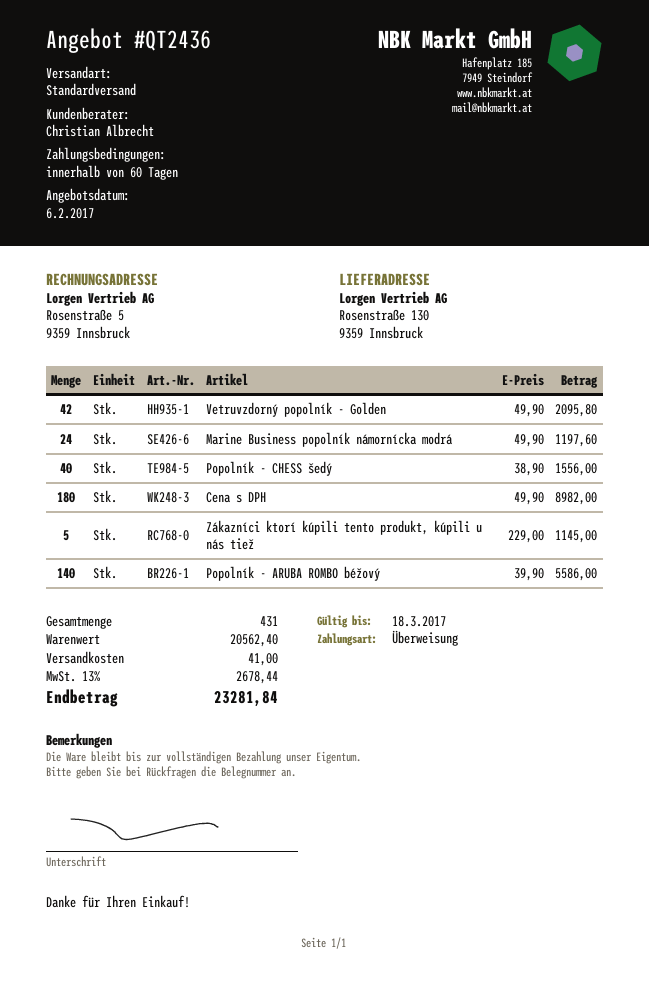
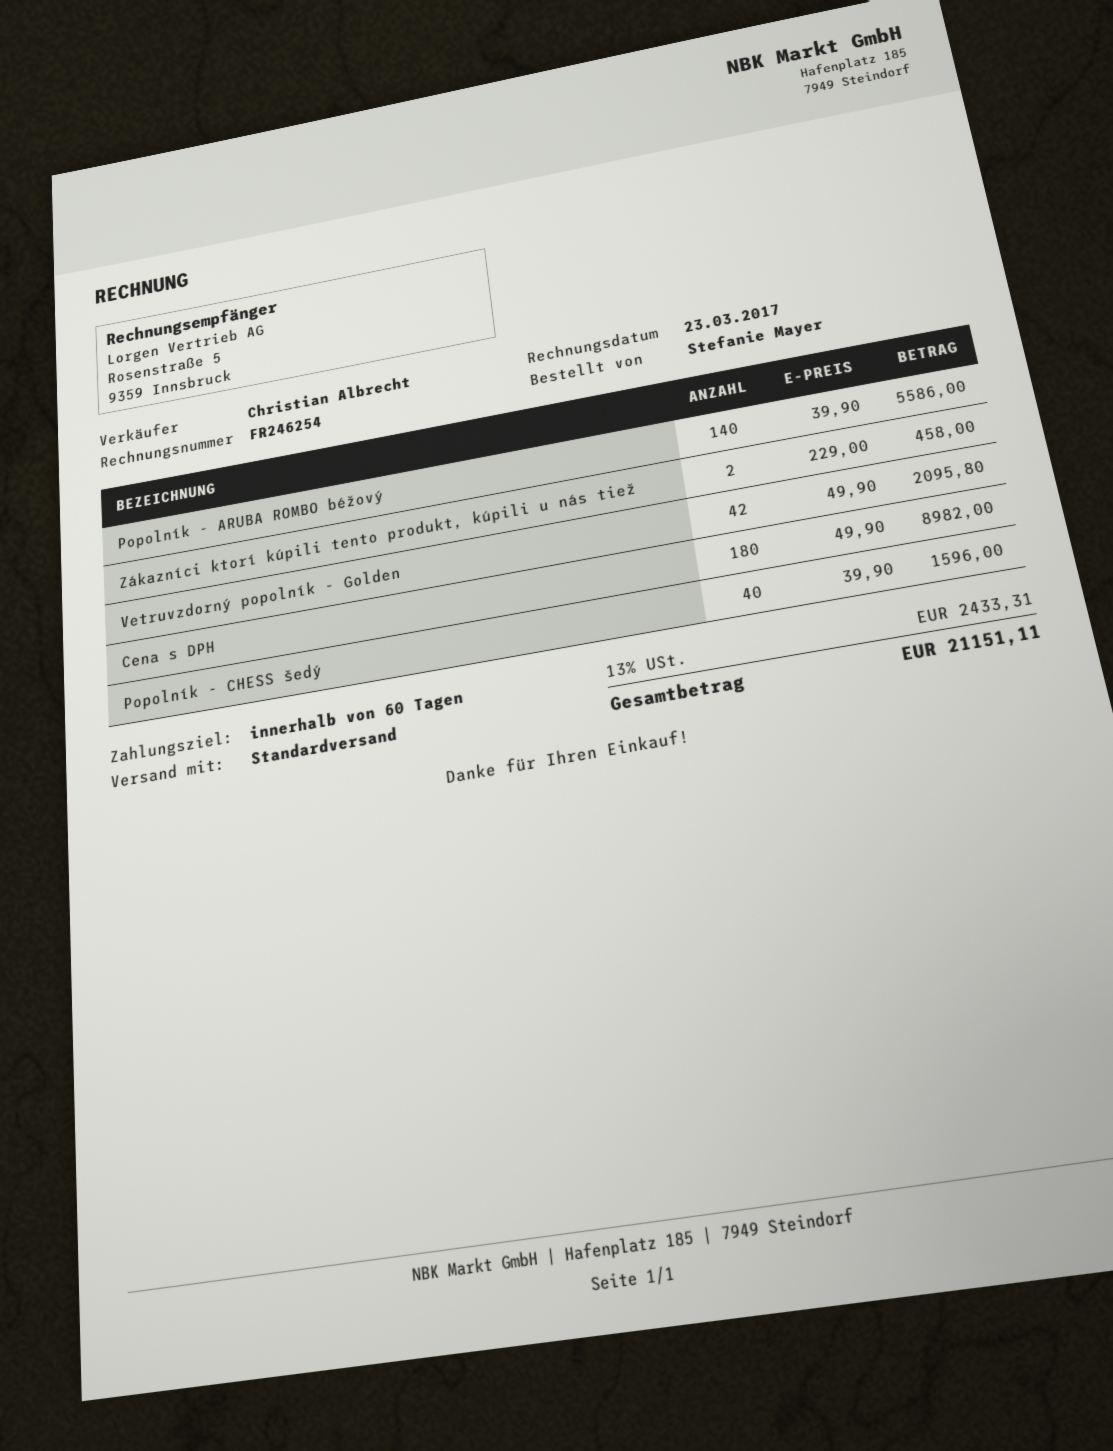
Marine Business popolník námornícka modrá: 24 x 49.90 = 1197.60 -> none
Popolník - CHESS šedý: 40 x 38.90 = 1556.00 -> 40 x 39.90 = 1596.00
Zákazníci ktorí kúpili tento produkt, kúpili u nás tiež: 5 x 229.00 = 1145.00 -> 2 x 229.00 = 458.00
shipping: 41.00 -> none
tax: 13% = 2678.44 -> 13% = 2433.31
total: 23281.84 -> 21151.11

